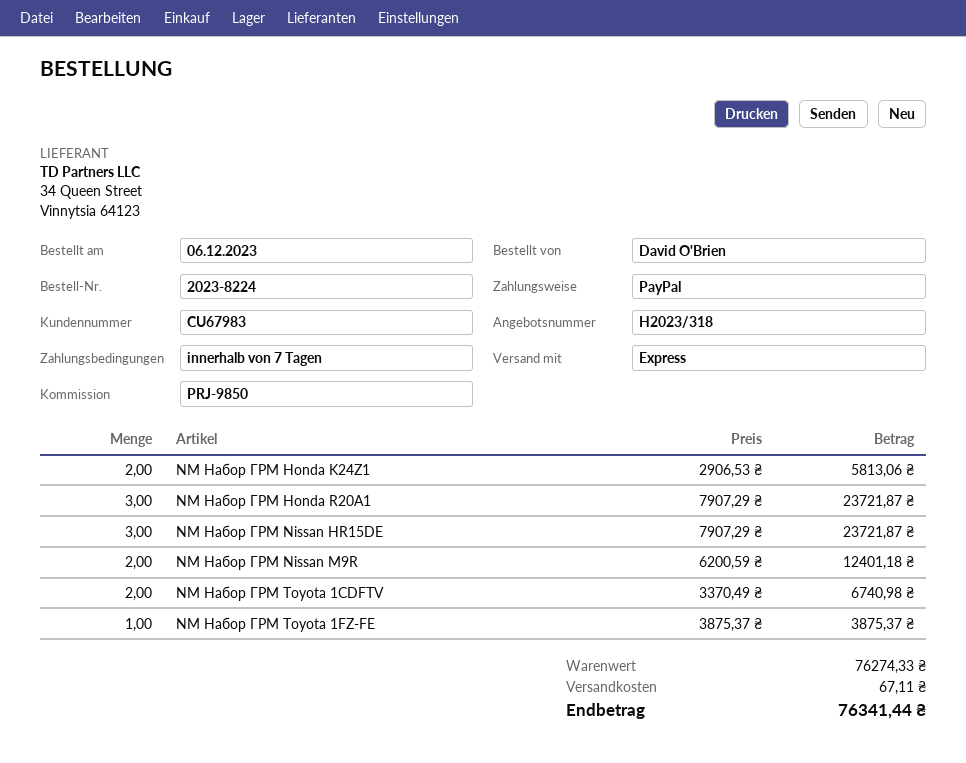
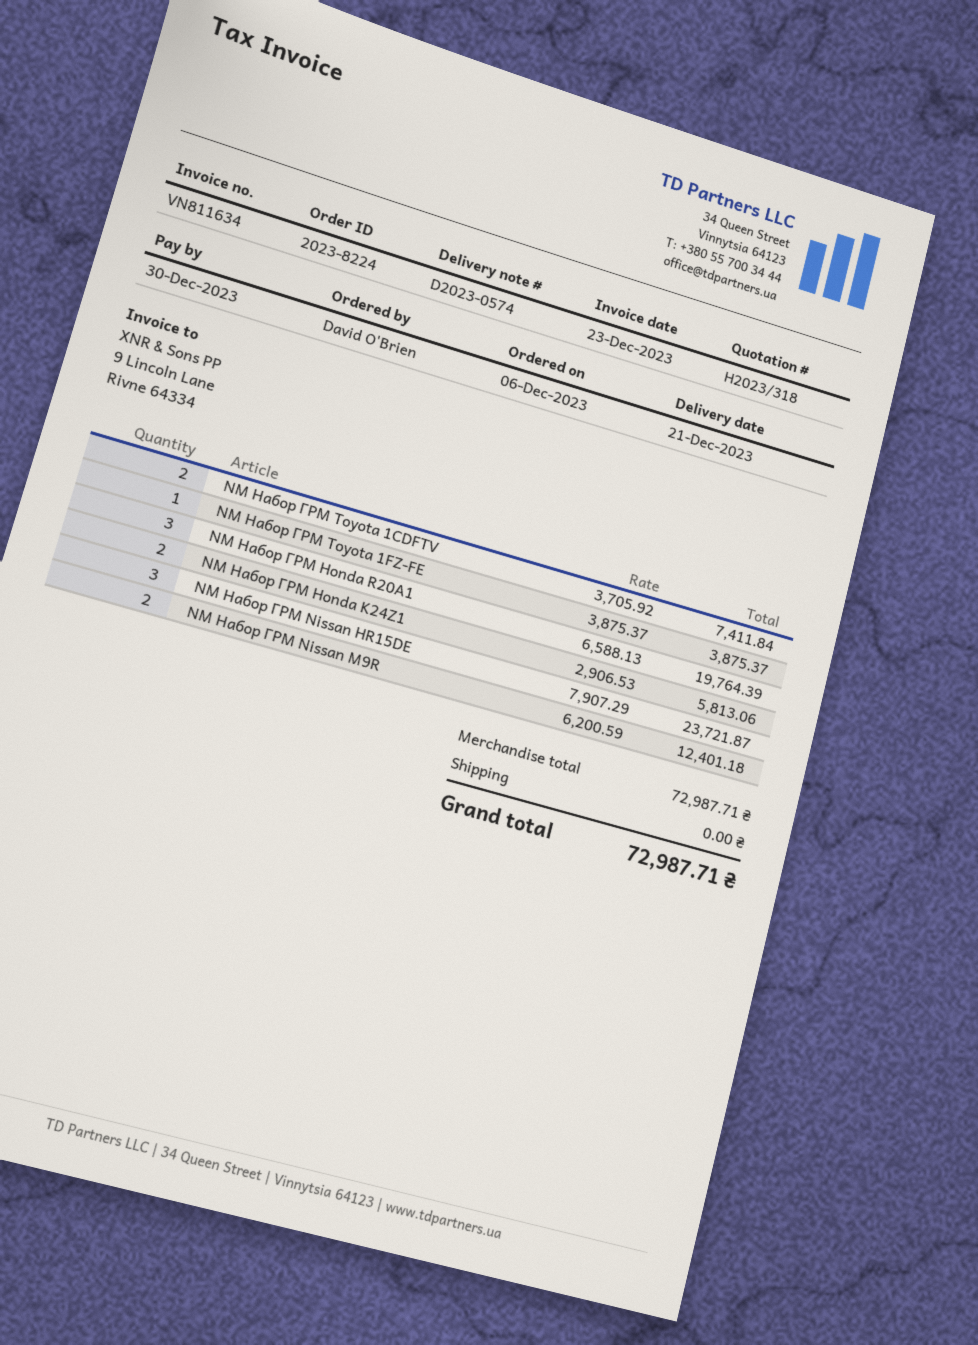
NM Набор ГРМ Honda R20A1: 3 x 7907.29 = 23721.87 -> 3 x 6588.13 = 19764.39
NM Набор ГРМ Toyota 1CDFTV: 2 x 3370.49 = 6740.98 -> 2 x 3705.92 = 7411.84
subtotal: 76274.33 -> 72987.71
shipping: 67.11 -> 0.00
total: 76341.44 -> 72987.71

